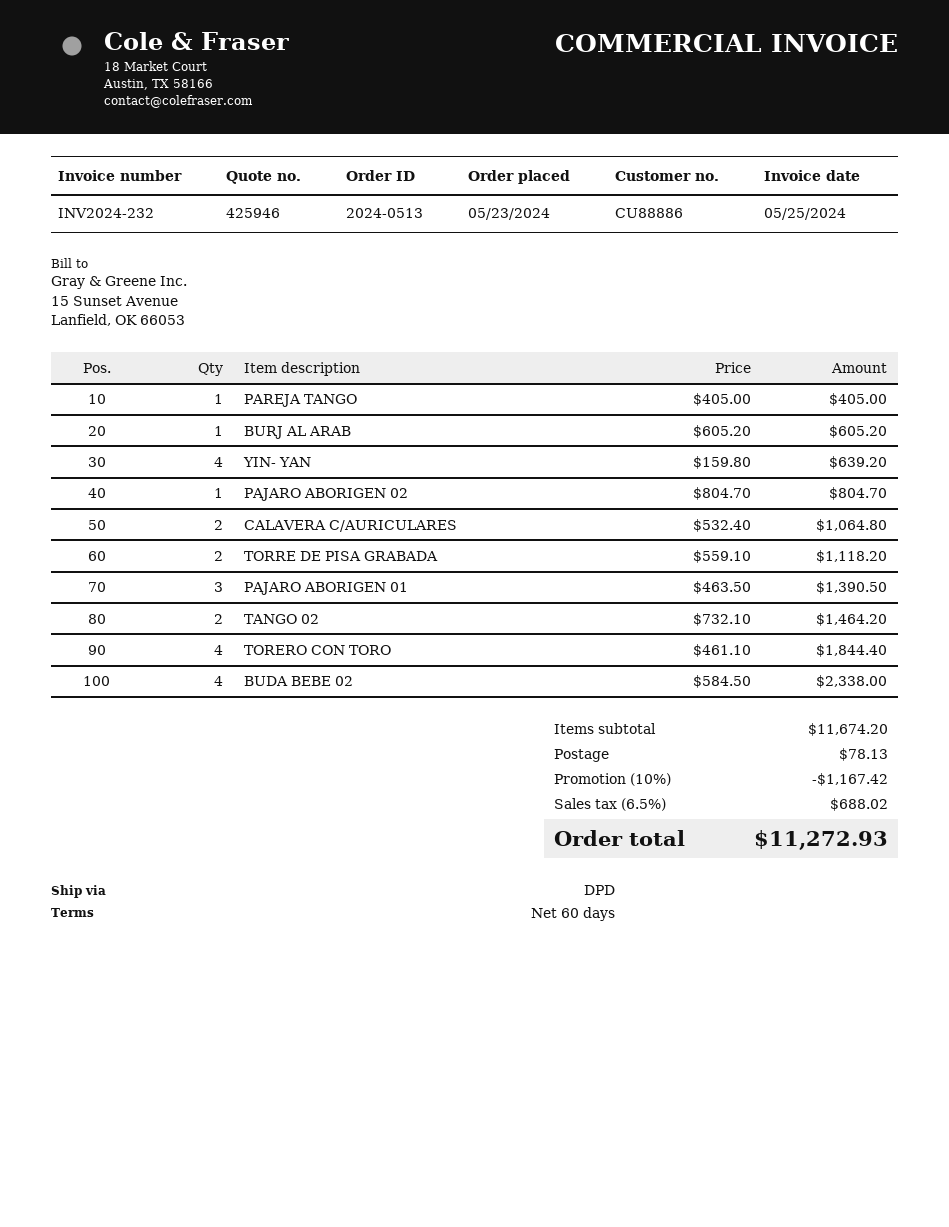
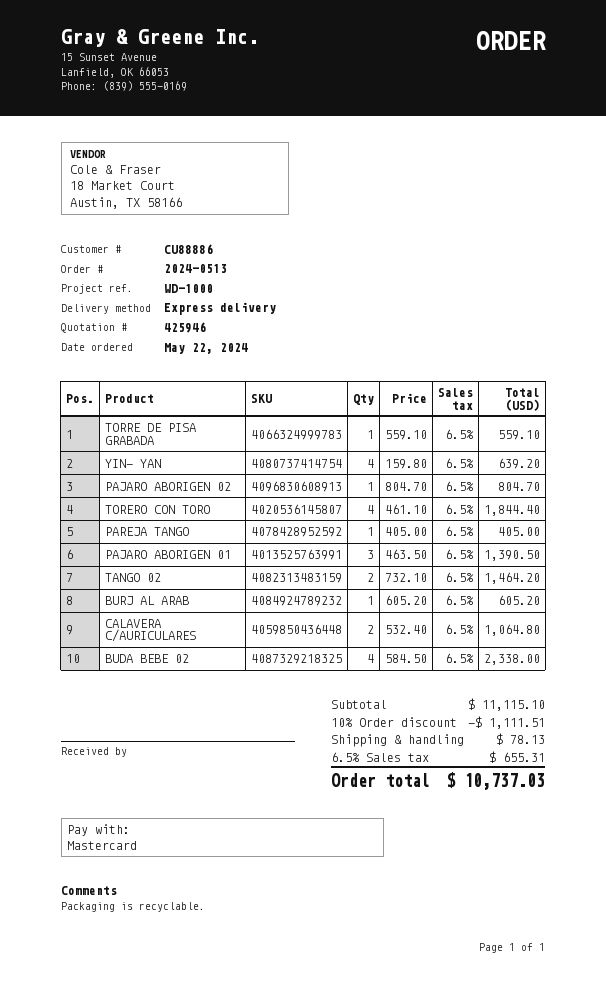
order date: 2024-05-23 -> 2024-05-22
shipping method: DPD -> express
TORRE DE PISA GRABADA: 2 x 559.10 = 1118.20 -> 1 x 559.10 = 559.10
subtotal: 11674.20 -> 11115.10
discount: 10% = 1167.42 -> 10% = 1111.51
tax: 6.5% = 688.02 -> 6.5% = 655.31
total: 11272.93 -> 10737.03

